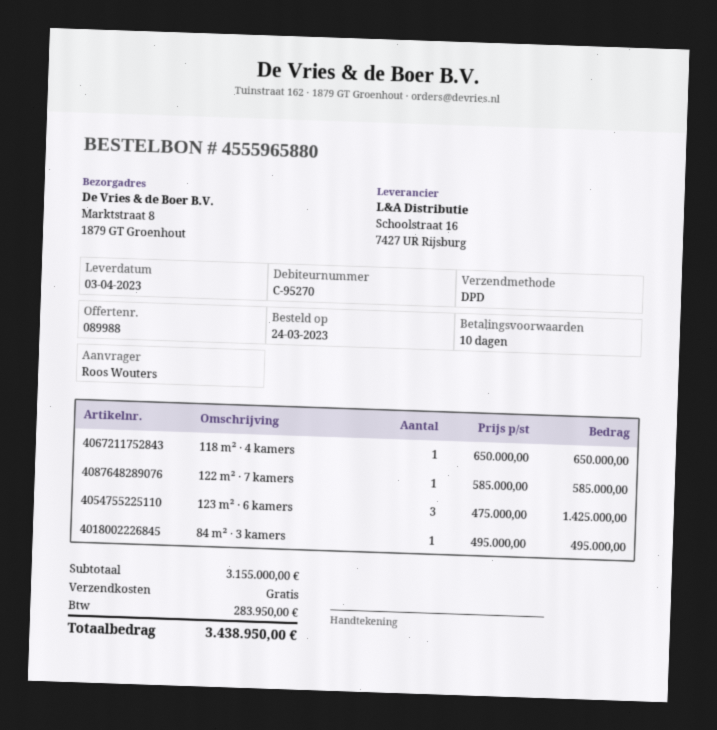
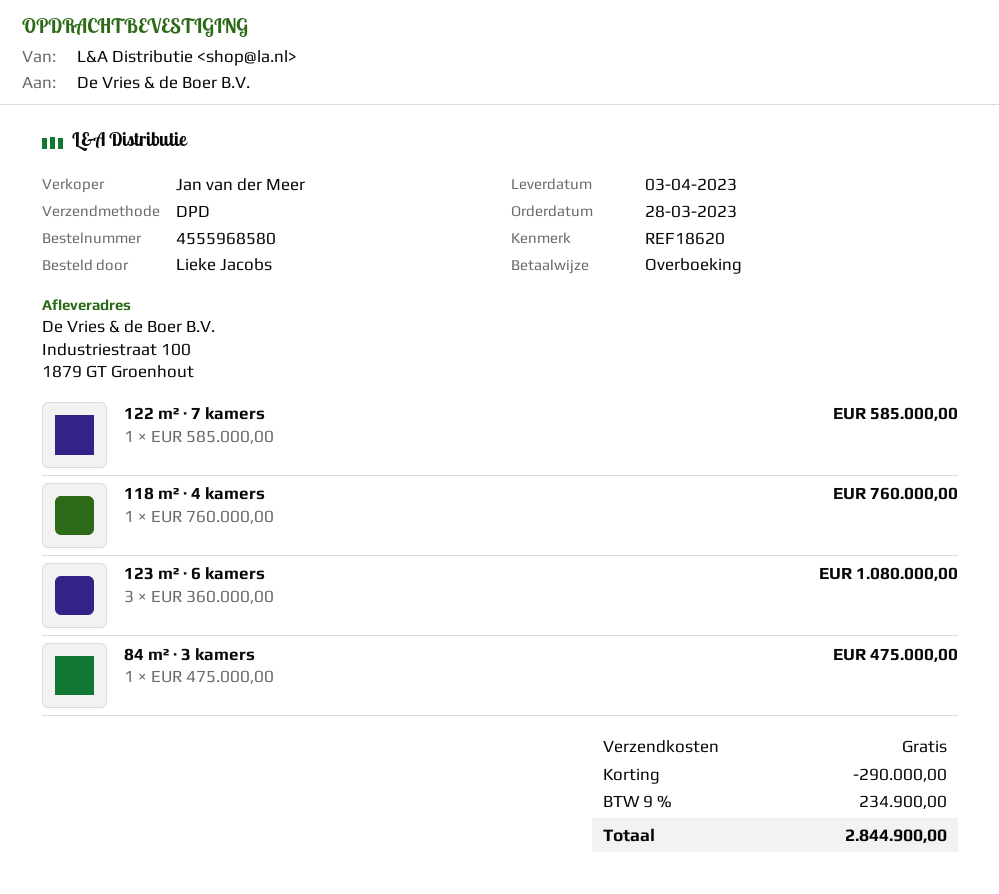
order number: 4555965880 -> 4555968580
order date: 2023-03-24 -> 2023-03-28
ordered by: Roos Wouters -> Lieke Jacobs
ship to: Marktstraat 8, 1879 GT Groenhout -> Industriestraat 100, 1879 GT Groenhout
118 m² · 4 kamers: 1 x 650000.00 = 650000.00 -> 1 x 760000.00 = 760000.00
123 m² · 6 kamers: 3 x 475000.00 = 1425000.00 -> 3 x 360000.00 = 1080000.00
84 m² · 3 kamers: 1 x 495000.00 = 495000.00 -> 1 x 475000.00 = 475000.00
discount: none -> 290000.00
tax: 283950.00 -> 234900.00
total: 3438950.00 -> 2844900.00

